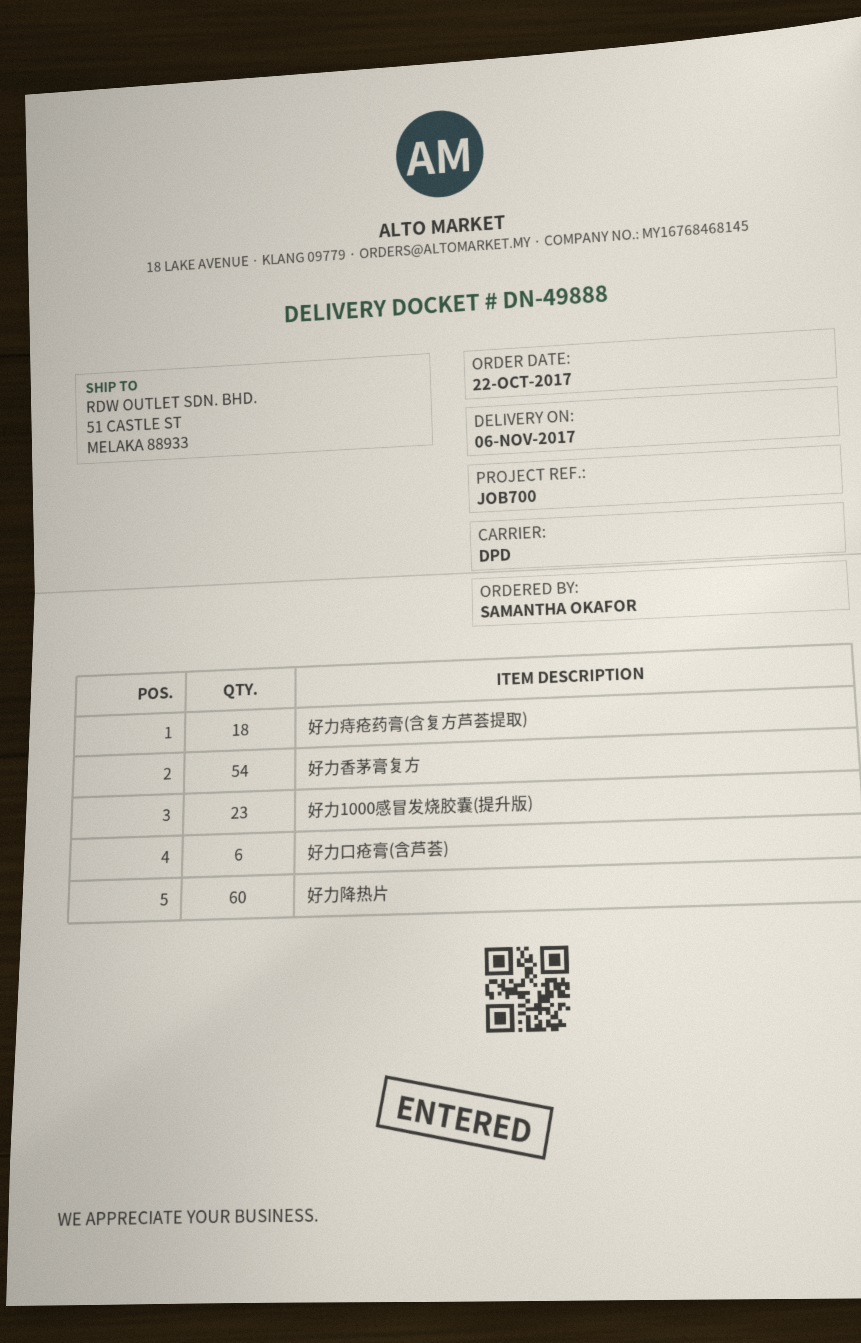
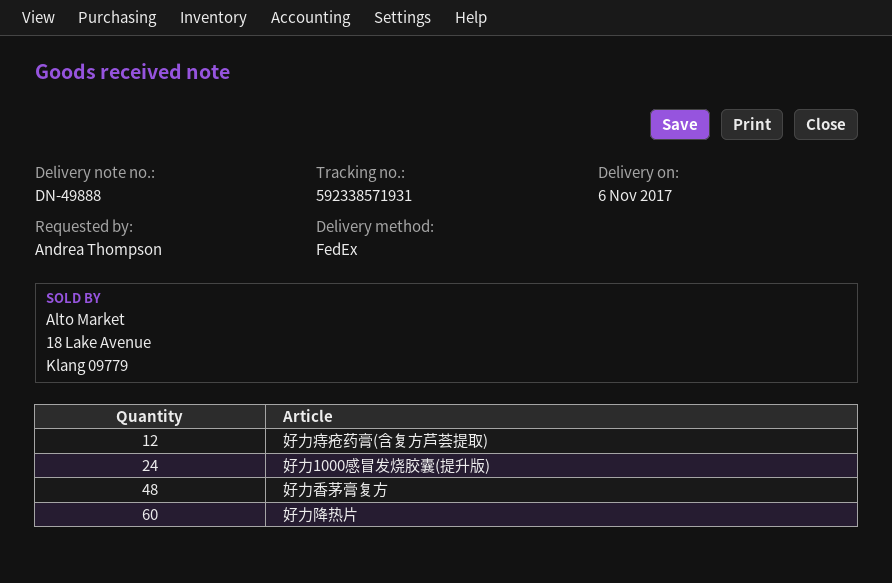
ordered by: SAMANTHA OKAFOR -> Andrea Thompson
shipping method: DPD -> FedEx
好力痔疮药膏(含复方芦荟提取): 18 -> 12
好力香茅膏复方: 54 -> 48
好力1000感冒发烧胶囊(提升版): 23 -> 24
好力口疮膏(含芦荟): 6 -> none

